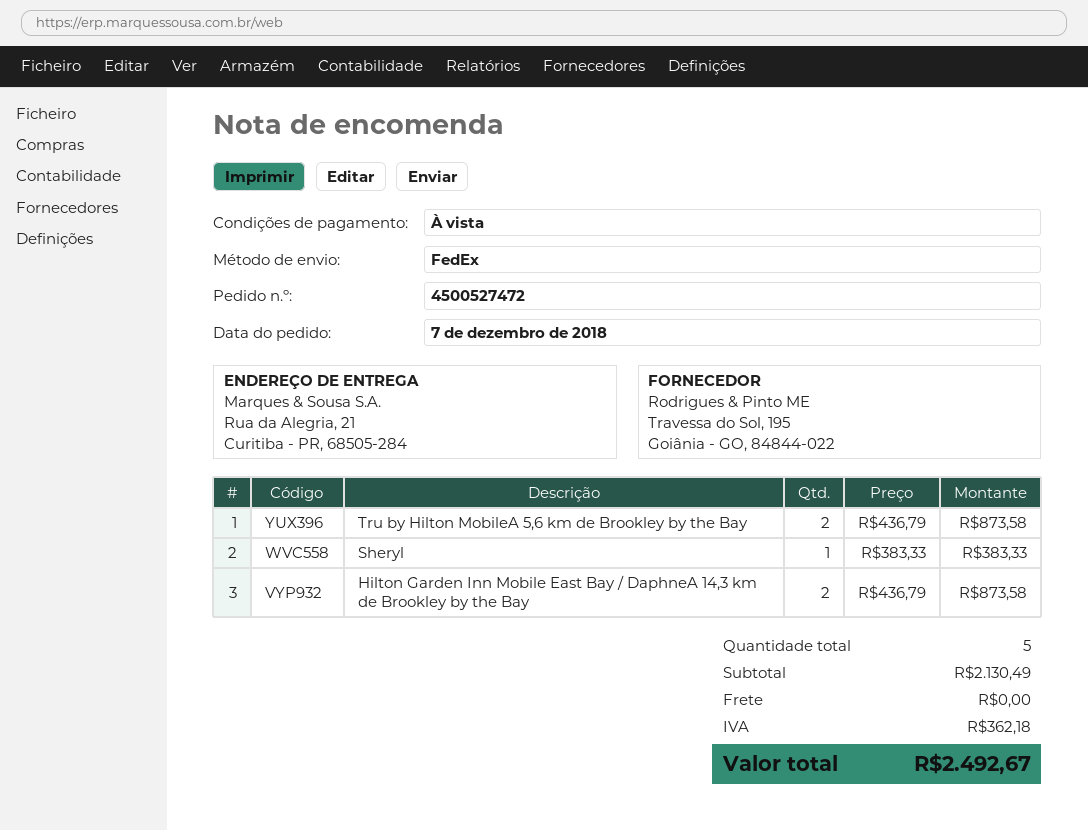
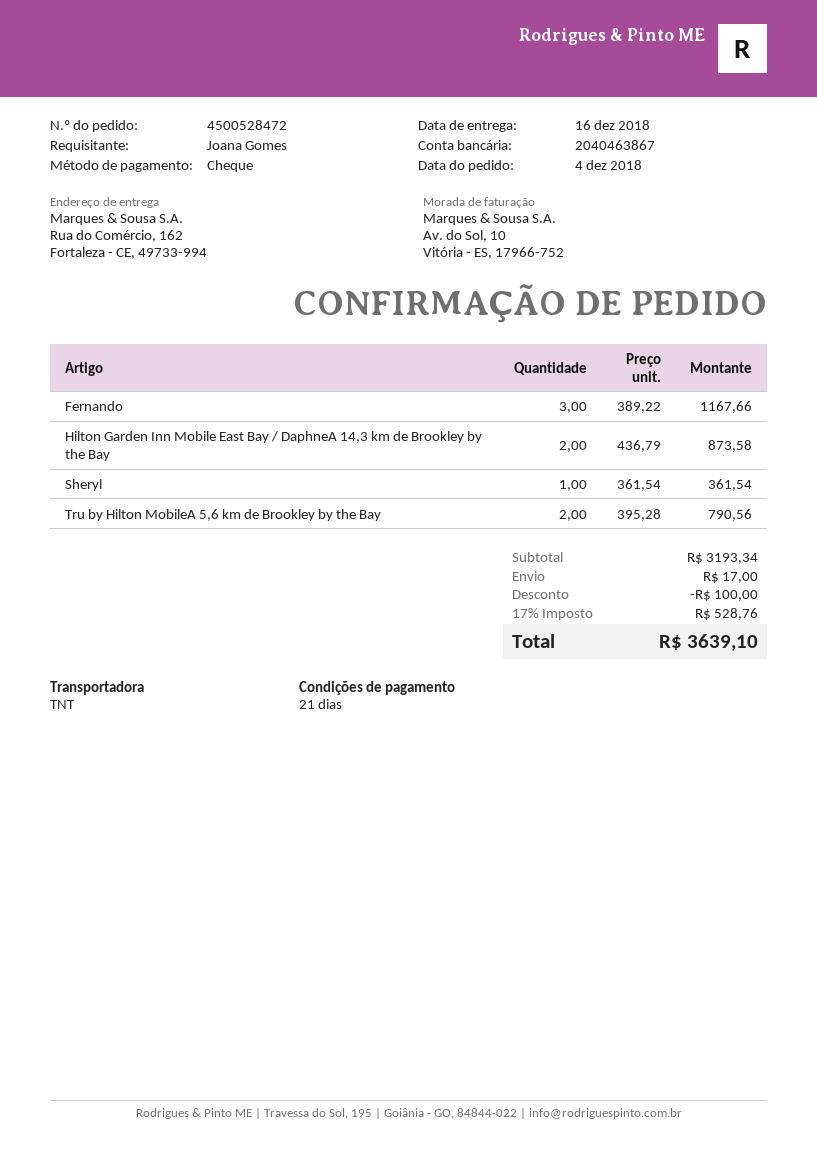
order number: 4500527472 -> 4500528472
order date: 2018-12-07 -> 2018-12-04
payment terms: on receipt -> 21 days
shipping method: FedEx -> TNT
ship to: Rua da Alegria, 21, Curitiba - PR, 68505-284 -> Rua do Comércio, 162, Fortaleza - CE, 49733-994
Tru by Hilton MobileA 5,6 km de Brookley by the Bay: 2 x 436.79 = 873.58 -> 2 x 395.28 = 790.56
Sheryl: 1 x 383.33 = 383.33 -> 1 x 361.54 = 361.54
Fernando: none -> 3 x 389.22 = 1167.66
subtotal: 2130.49 -> 3193.34
discount: none -> 100.00
shipping: 0.00 -> 17.00
tax: 362.18 -> 528.76
total: 2492.67 -> 3639.10

